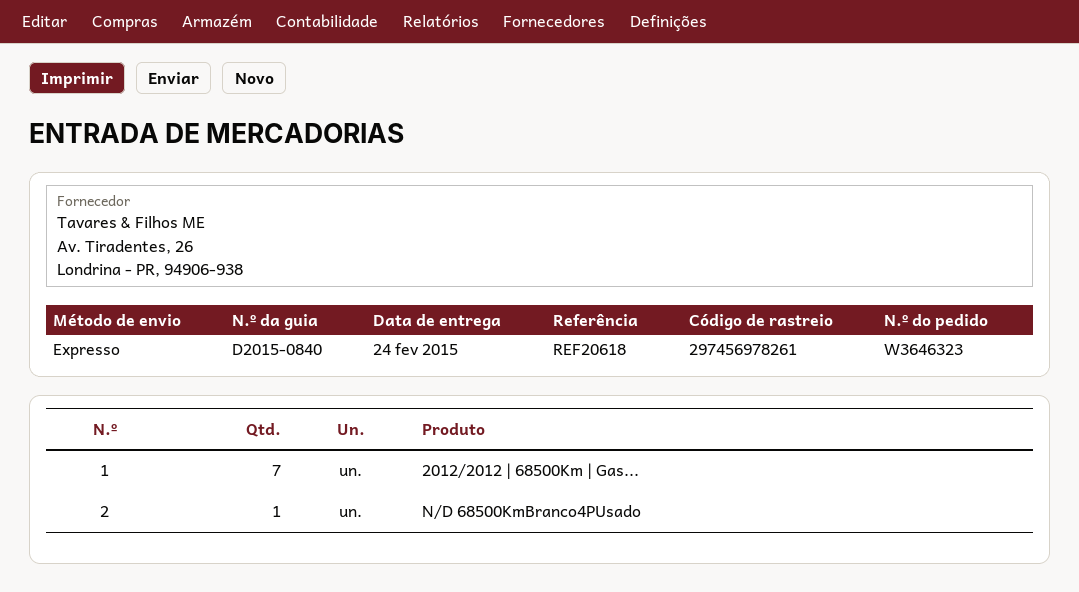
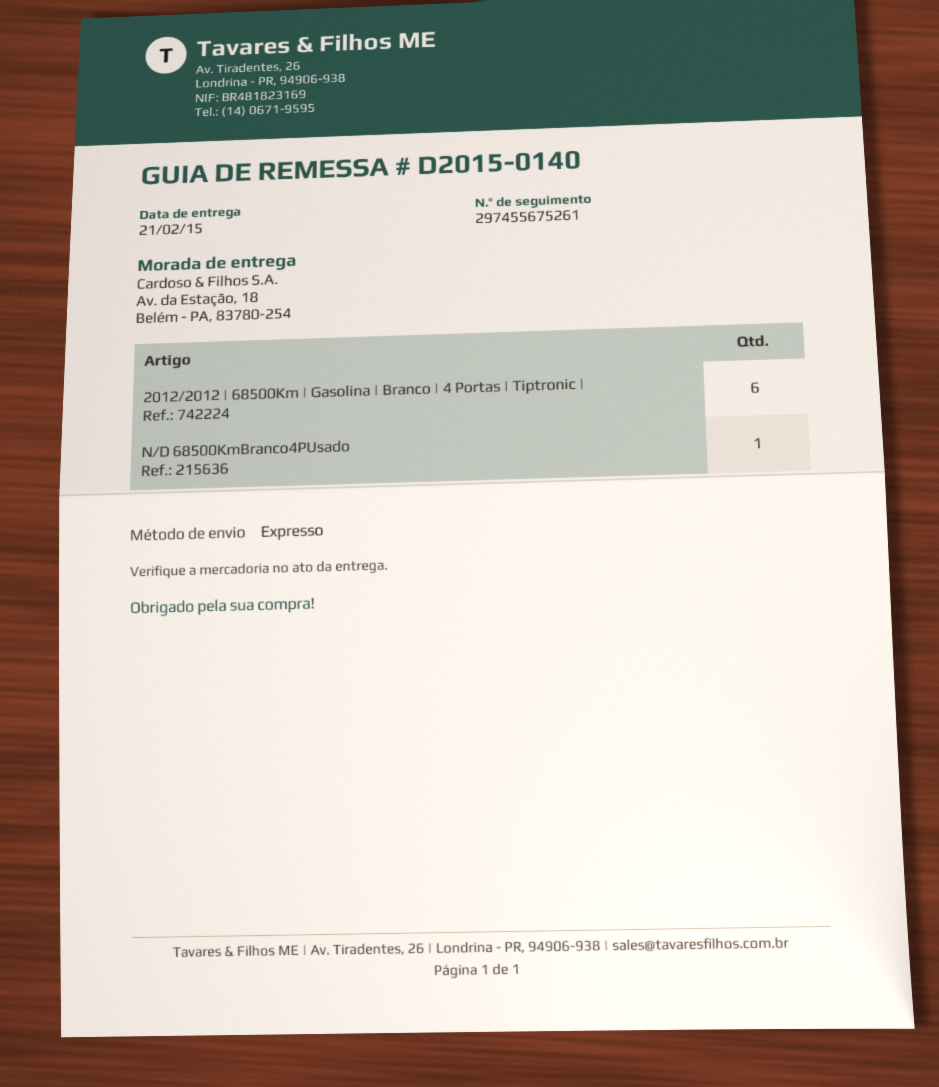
delivery note number: D2015-0840 -> D2015-0140
delivery date: 2015-02-24 -> 2015-02-21
tracking number: 297456978261 -> 297455675261
2012/2012 | 68500Km | Gas...: 7 -> 6

